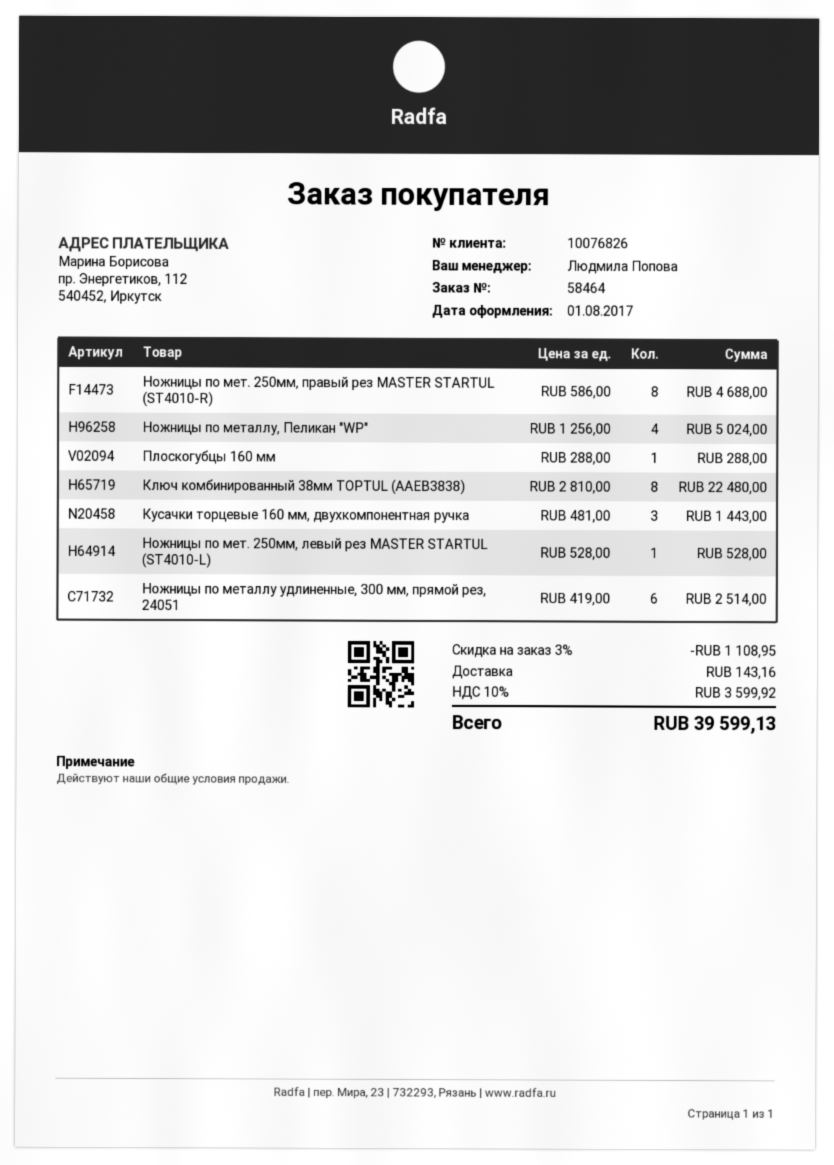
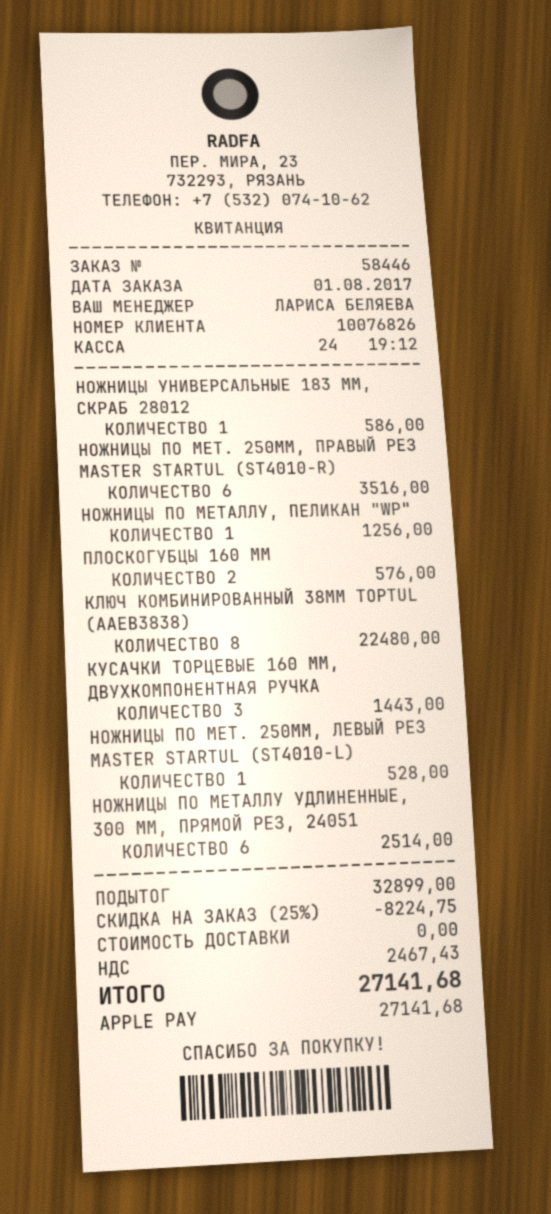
order number: 58464 -> 58446
sales rep: Людмила Попова -> ЛАРИСА БЕЛЯЕВА
Ножницы по мет. 250мм, правый рез MASTER STARTUL (ST4010-R): 8 for 4688.00 -> 6 for 3516.00
Ножницы по металлу, Пеликан "WP": 4 for 5024.00 -> 1 for 1256.00
Плоскогубцы 160 мм: 1 for 288.00 -> 2 for 576.00
НОЖНИЦЫ УНИВЕРСАЛЬНЫЕ 183 ММ, СКРАБ 28012: none -> 1 for 586.00
discount: 3% = 1108.95 -> 25% = 8224.75
shipping: 143.16 -> 0.00
tax: 3599.92 -> 2467.43
total: 39599.13 -> 27141.68

